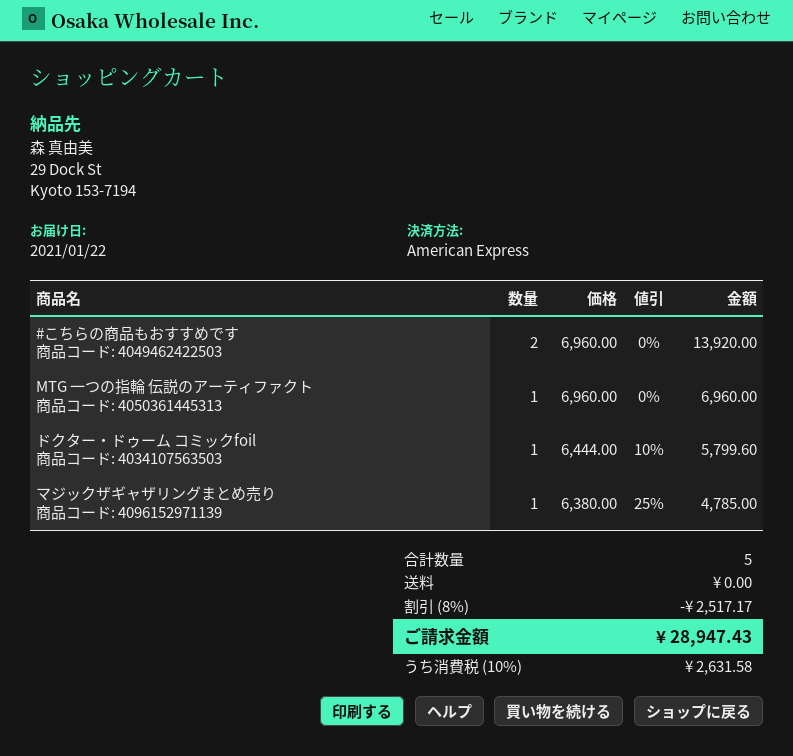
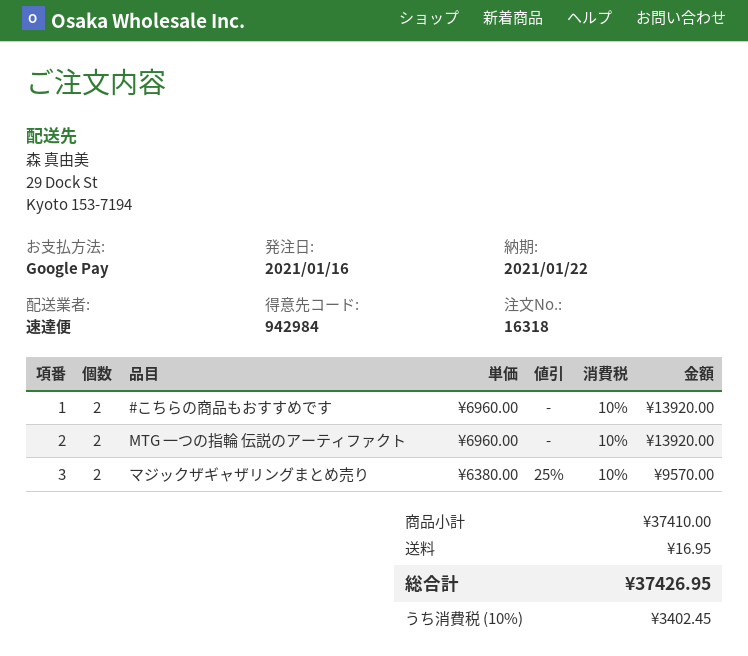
payment method: American Express -> Google Pay
MTG 一つの指輪 伝説のアーティファクト: 1 x 6960.00 = 6960.00 -> 2 x 6960.00 = 13920.00
ドクター・ドゥーム コミックfoil: 1 x 6444.00 - 10% = 5799.60 -> none
マジックザギャザリングまとめ売り: 1 x 6380.00 - 25% = 4785.00 -> 2 x 6380.00 - 25% = 9570.00
discount: 8% = 2517.17 -> none
shipping: 0.00 -> 16.95
tax: 10% = 2631.58 -> 10% = 3402.45
total: 28947.43 -> 37426.95

